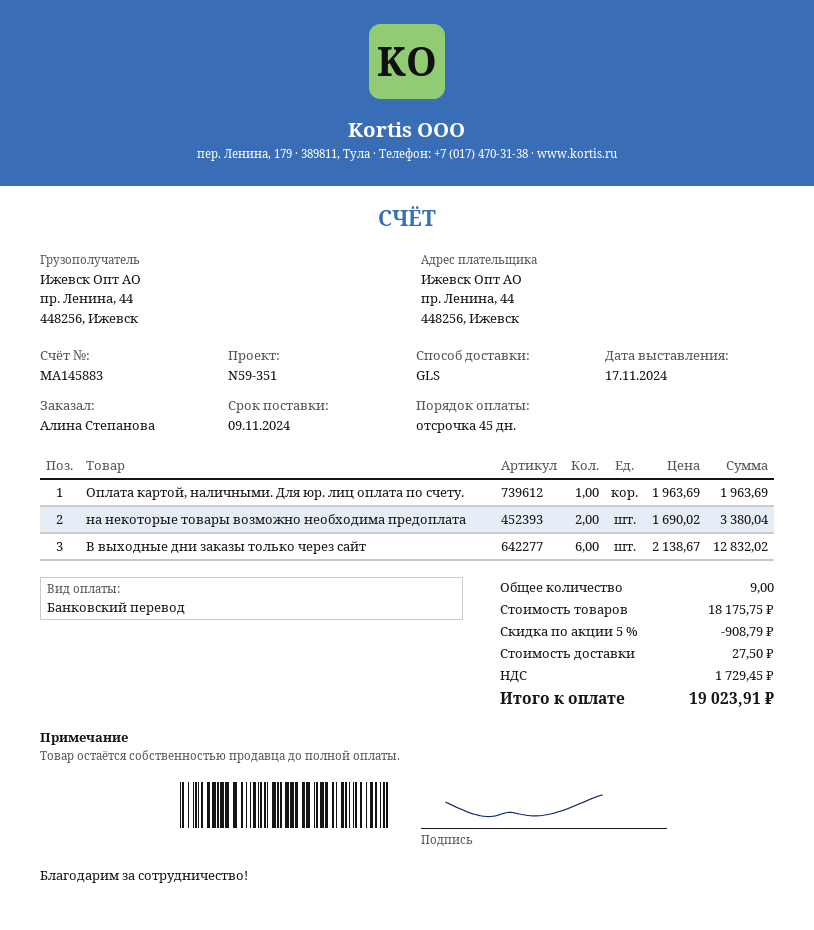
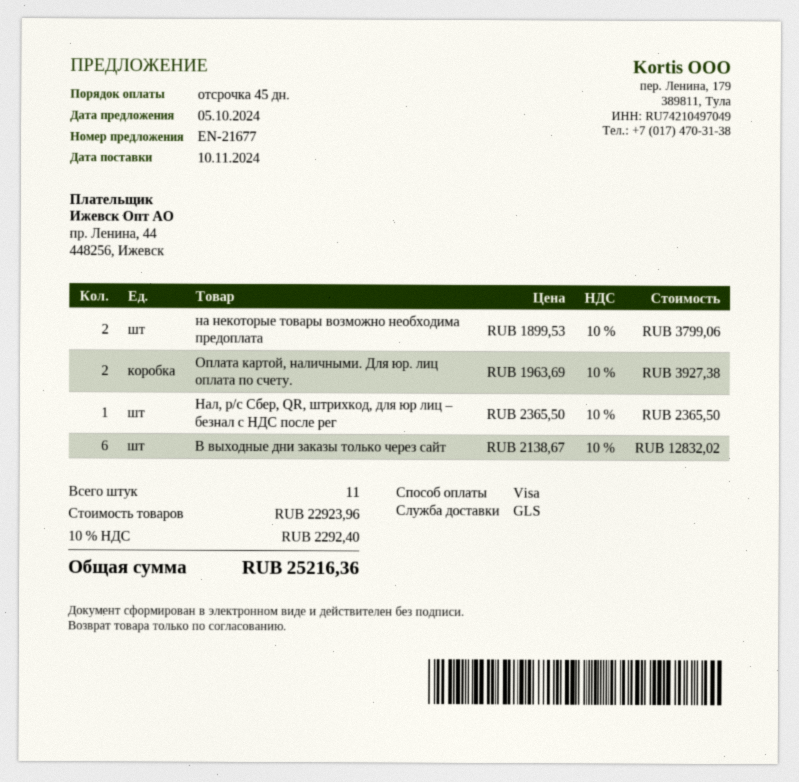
delivery date: 2024-11-09 -> 2024-11-10
payment method: bank transfer -> Visa
Оплата картой, наличными. Для юр. лиц оплата по счету.: 1 x 1963.69 = 1963.69 -> 2 x 1963.69 = 3927.38
на некоторые товары возможно необходима предоплата: 2 x 1690.02 = 3380.04 -> 2 x 1899.53 = 3799.06
Нал, р/с Сбер, QR, штрихкод, для юр лиц – безнал с НДС после рег: none -> 1 x 2365.50 = 2365.50
total quantity: 9 -> 11
subtotal: 18175.75 -> 22923.96
discount: 5% = 908.79 -> none
shipping: 27.50 -> none
tax: 1729.45 -> 2292.40
total: 19023.91 -> 25216.36

